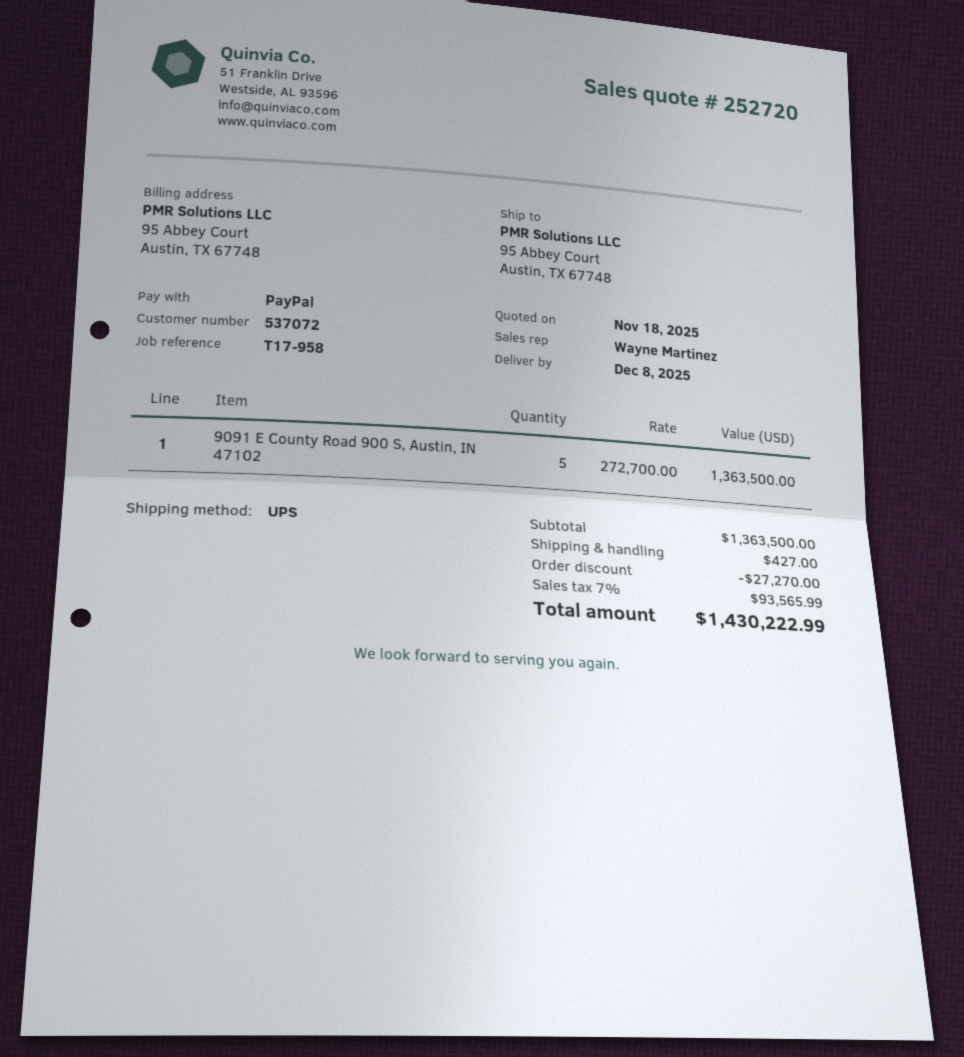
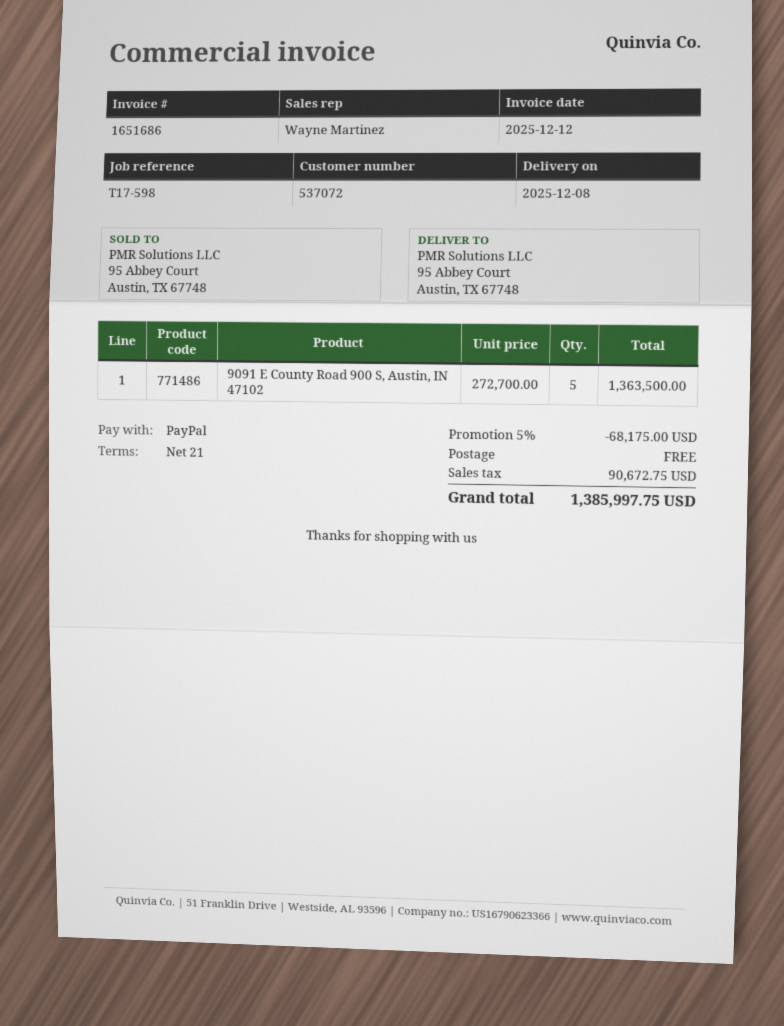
reference: T17-958 -> T17-598
discount: 27270.00 -> 68175.00
shipping: 427.00 -> 0.00
tax: 93565.99 -> 90672.75
total: 1430222.99 -> 1385997.75

